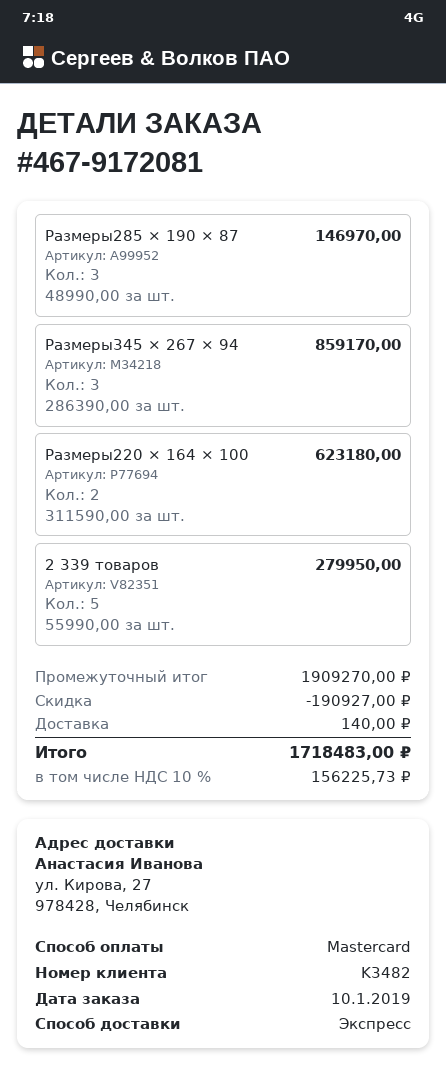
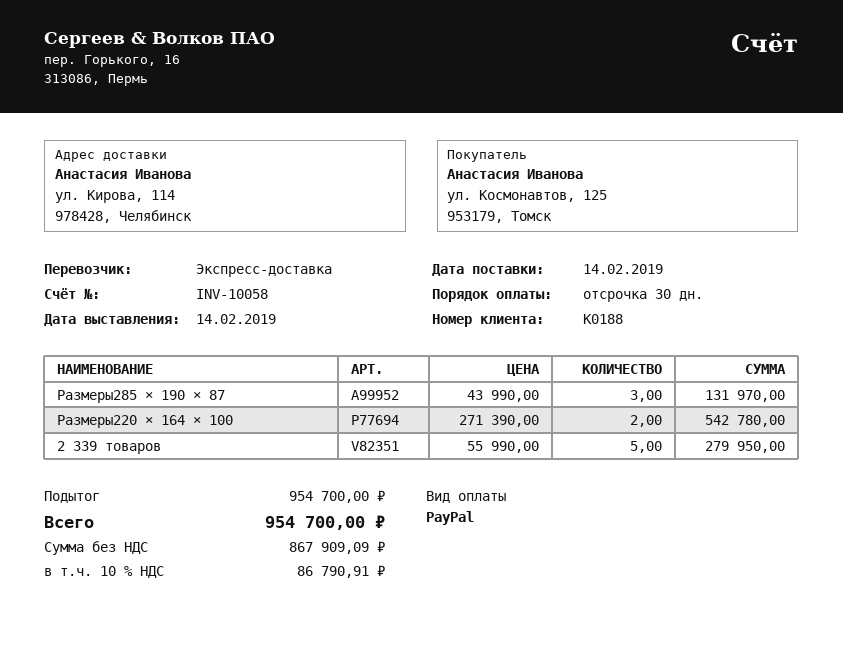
customer number: K3482 -> K0188
payment method: Mastercard -> PayPal
ship to: ул. Кирова, 27, 978428, Челябинск -> ул. Кирова, 114, 978428, Челябинск
Размеры285 × 190 × 87: 3 x 48990.00 = 146970.00 -> 3 x 43990.00 = 131970.00
Размеры345 × 267 × 94: 3 x 286390.00 = 859170.00 -> none
Размеры220 × 164 × 100: 2 x 311590.00 = 623180.00 -> 2 x 271390.00 = 542780.00
subtotal: 1909270.00 -> 954700.00
discount: 190927.00 -> none
shipping: 140.00 -> none
tax: 10% = 156225.73 -> 10% = 86790.91
total: 1718483.00 -> 954700.00

